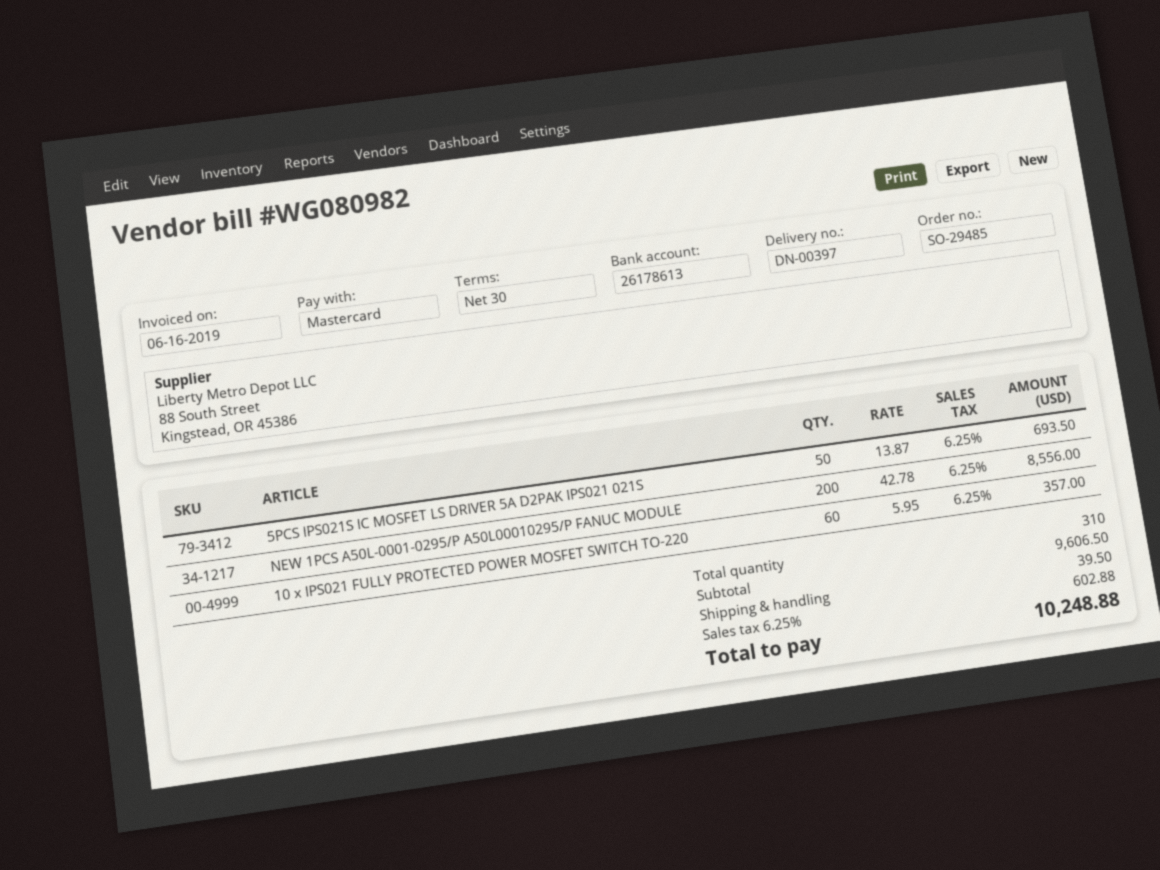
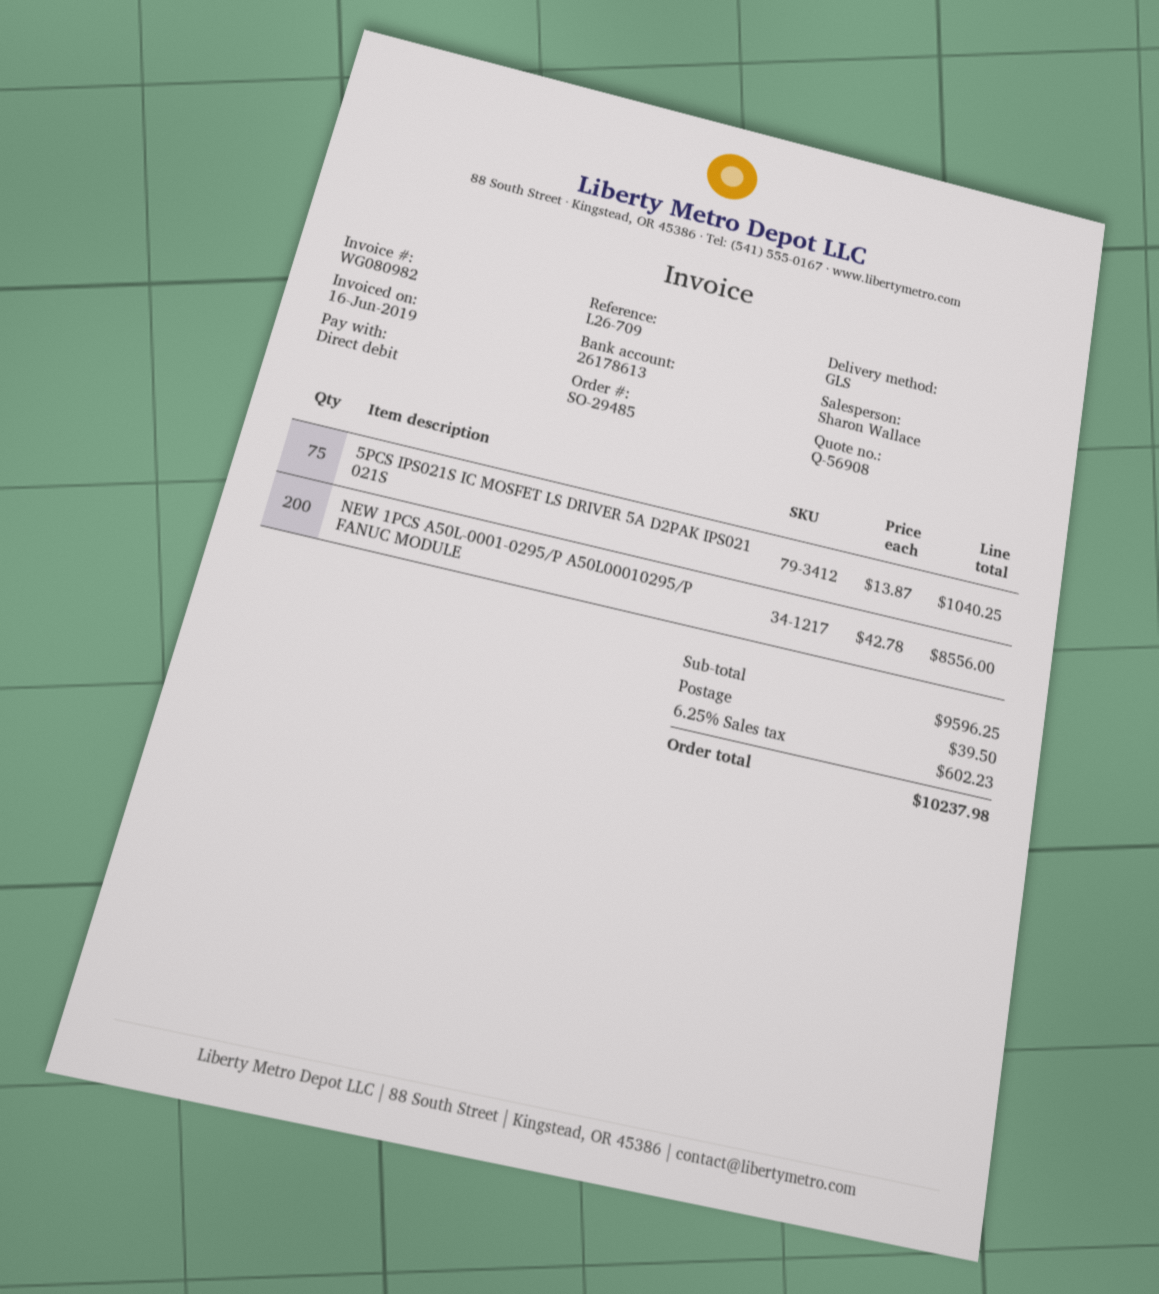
payment method: Mastercard -> direct debit
5PCS IPS021S IC MOSFET LS DRIVER 5A D2PAK IPS021 021S: 50 x 13.87 = 693.50 -> 75 x 13.87 = 1040.25
10 x IPS021 FULLY PROTECTED POWER MOSFET SWITCH TO-220: 60 x 5.95 = 357.00 -> none
subtotal: 9606.50 -> 9596.25
tax: 6.25% = 602.88 -> 6.25% = 602.23
total: 10248.88 -> 10237.98

